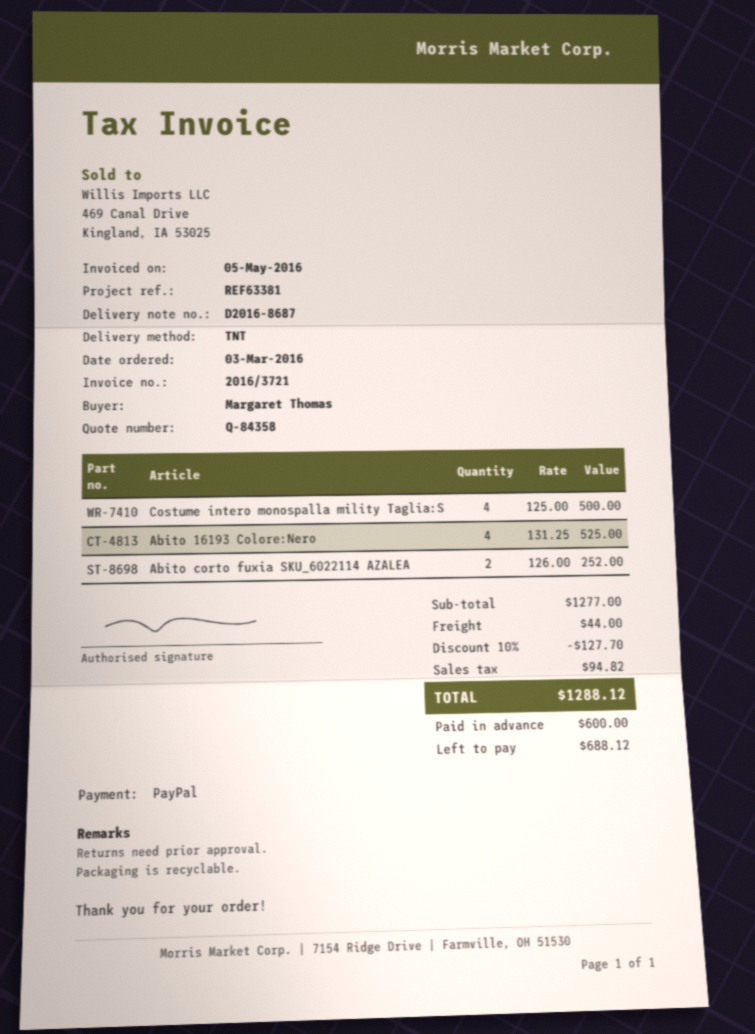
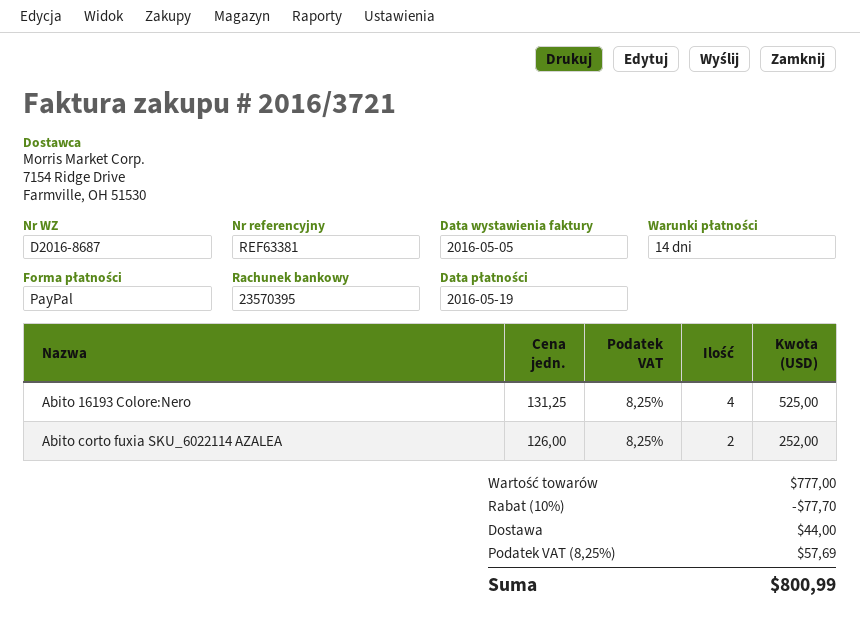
Costume intero monospalla mility Taglia:S: 4 x 125.00 = 500.00 -> none
subtotal: 1277.00 -> 777.00
discount: 10% = 127.70 -> 10% = 77.70
tax: 94.82 -> 57.69
total: 1288.12 -> 800.99

